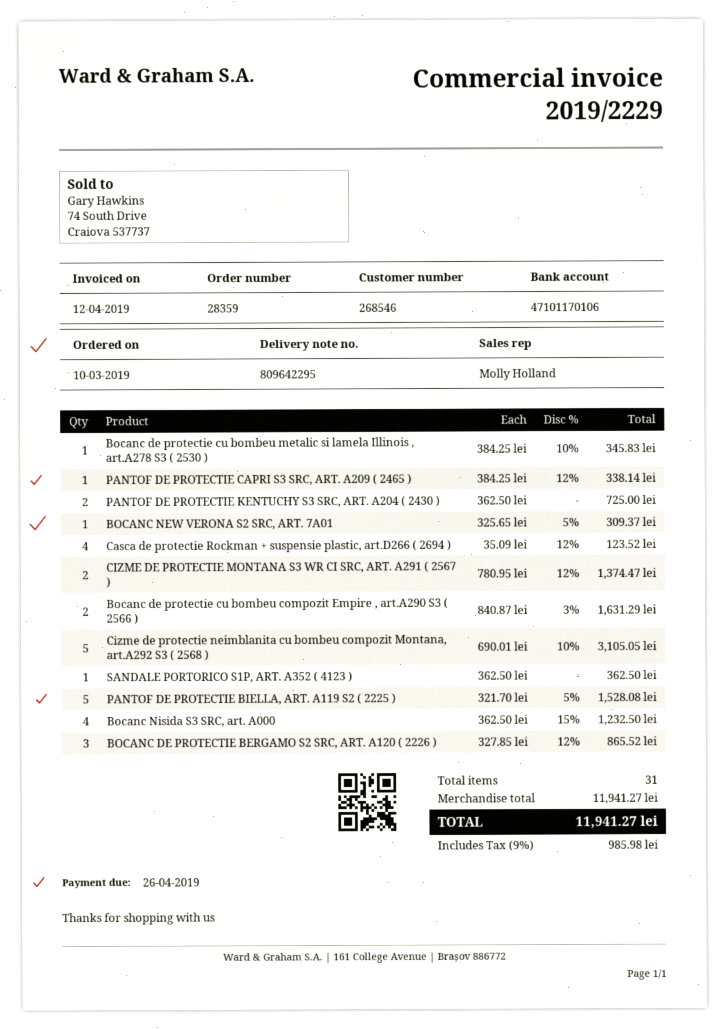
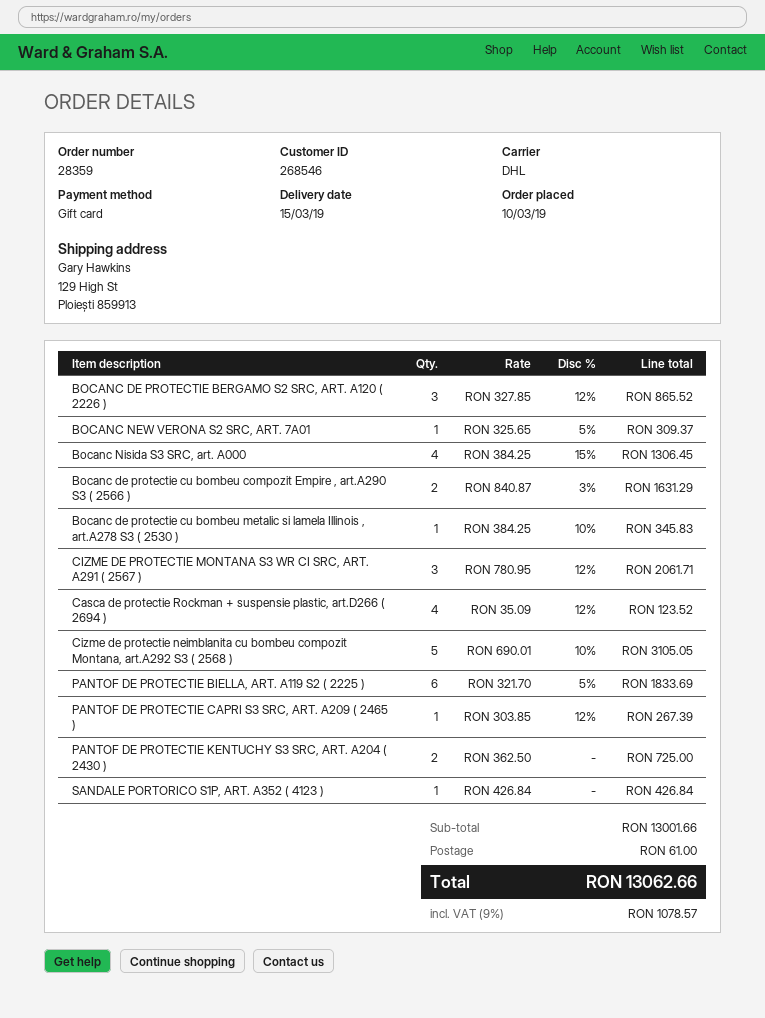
PANTOF DE PROTECTIE CAPRI S3 SRC, ART. A209 ( 2465 ): 1 x 384.25 - 12% = 338.14 -> 1 x 303.85 - 12% = 267.39
CIZME DE PROTECTIE MONTANA S3 WR CI SRC, ART. A291 ( 2567 ): 2 x 780.95 - 12% = 1374.47 -> 3 x 780.95 - 12% = 2061.71
SANDALE PORTORICO S1P, ART. A352 ( 4123 ): 1 x 362.50 = 362.50 -> 1 x 426.84 = 426.84
PANTOF DE PROTECTIE BIELLA, ART. A119 S2 ( 2225 ): 5 x 321.70 - 5% = 1528.08 -> 6 x 321.70 - 5% = 1833.69
Bocanc Nisida S3 SRC, art. A000: 4 x 362.50 - 15% = 1232.50 -> 4 x 384.25 - 15% = 1306.45
subtotal: 11941.27 -> 13001.66
shipping: none -> 61.00
tax: 9% = 985.98 -> 9% = 1078.57
total: 11941.27 -> 13062.66

